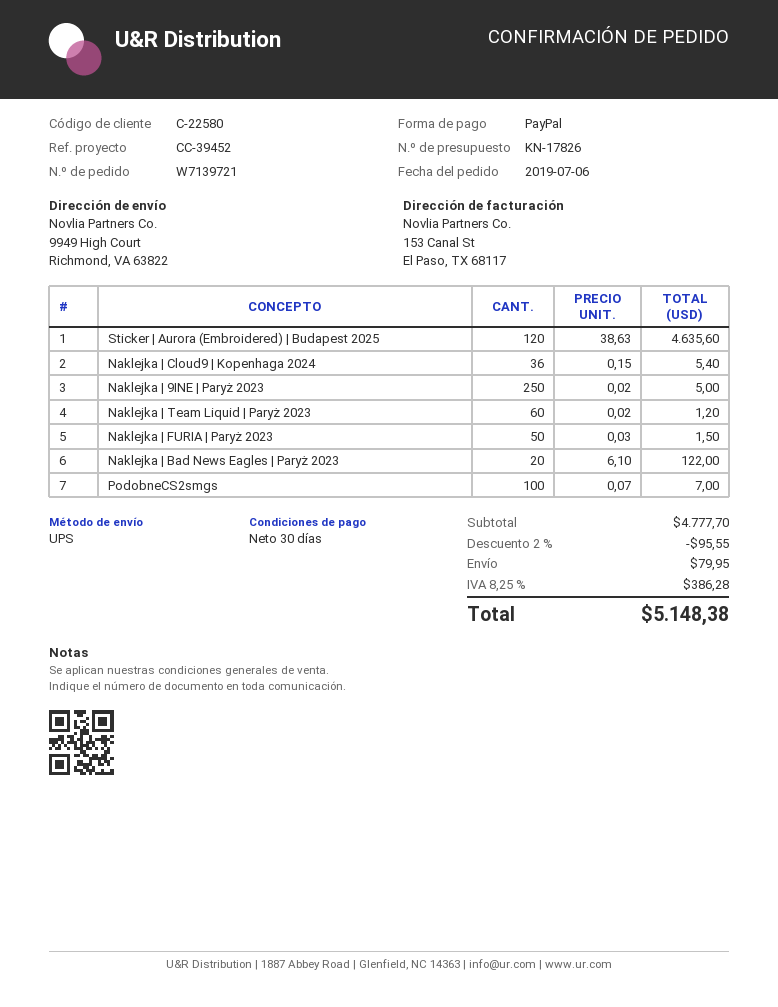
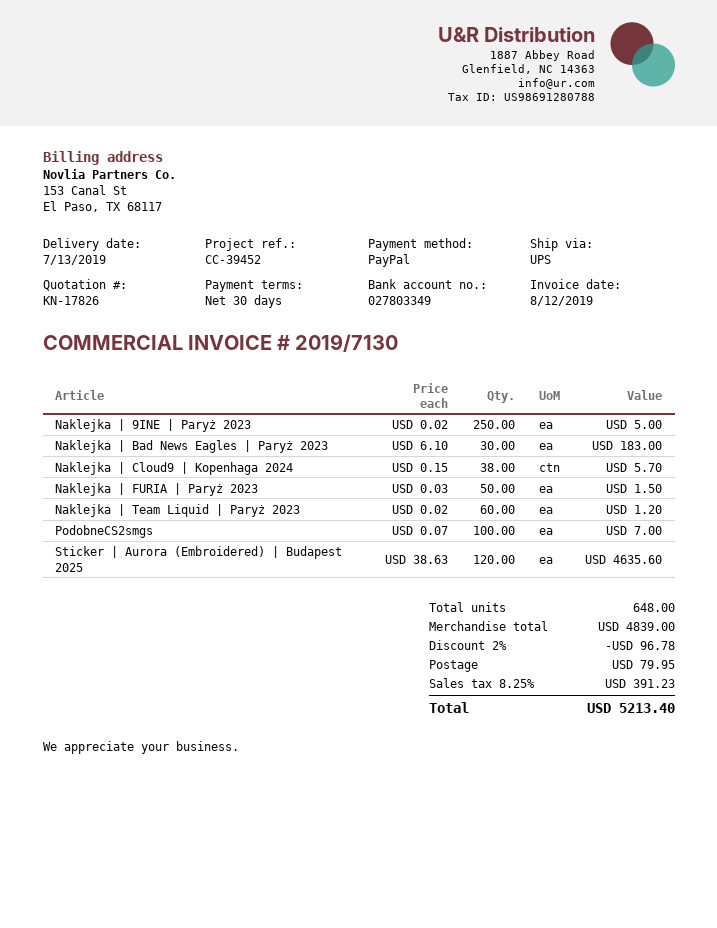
Naklejka | Cloud9 | Kopenhaga 2024: 36 x 0.15 = 5.40 -> 38 x 0.15 = 5.70
Naklejka | Bad News Eagles | Paryż 2023: 20 x 6.10 = 122.00 -> 30 x 6.10 = 183.00
subtotal: 4777.70 -> 4839.00
discount: 2% = 95.55 -> 2% = 96.78
tax: 8.25% = 386.28 -> 8.25% = 391.23
total: 5148.38 -> 5213.40

